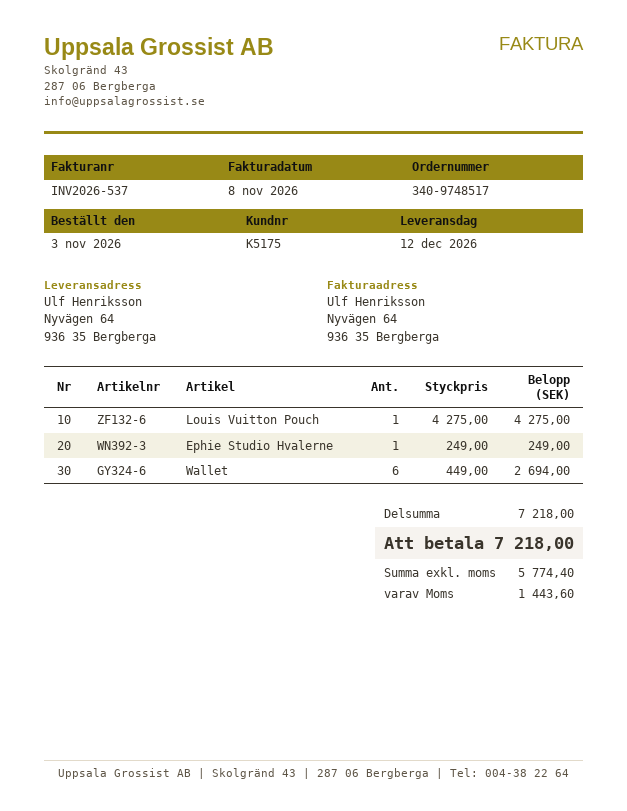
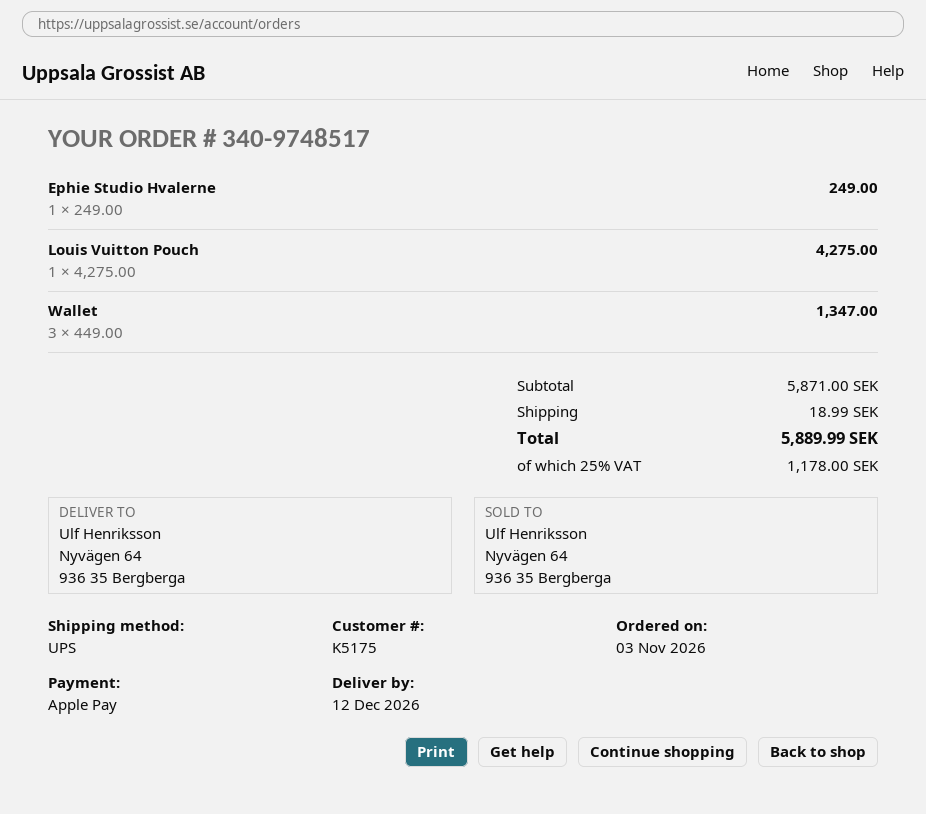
Wallet: 6 x 449.00 = 2694.00 -> 3 x 449.00 = 1347.00
subtotal: 7218.00 -> 5871.00
shipping: none -> 18.99
tax: 1443.60 -> 1178.00
total: 7218.00 -> 5889.99

